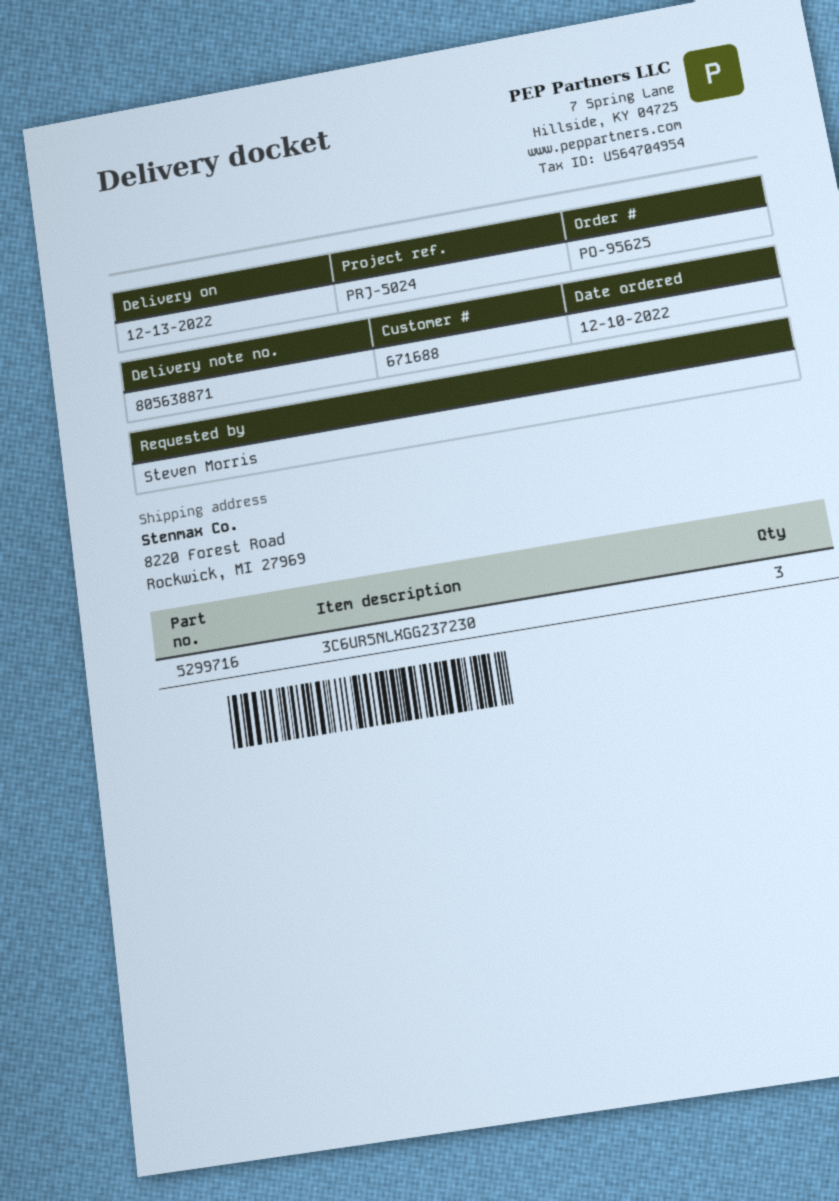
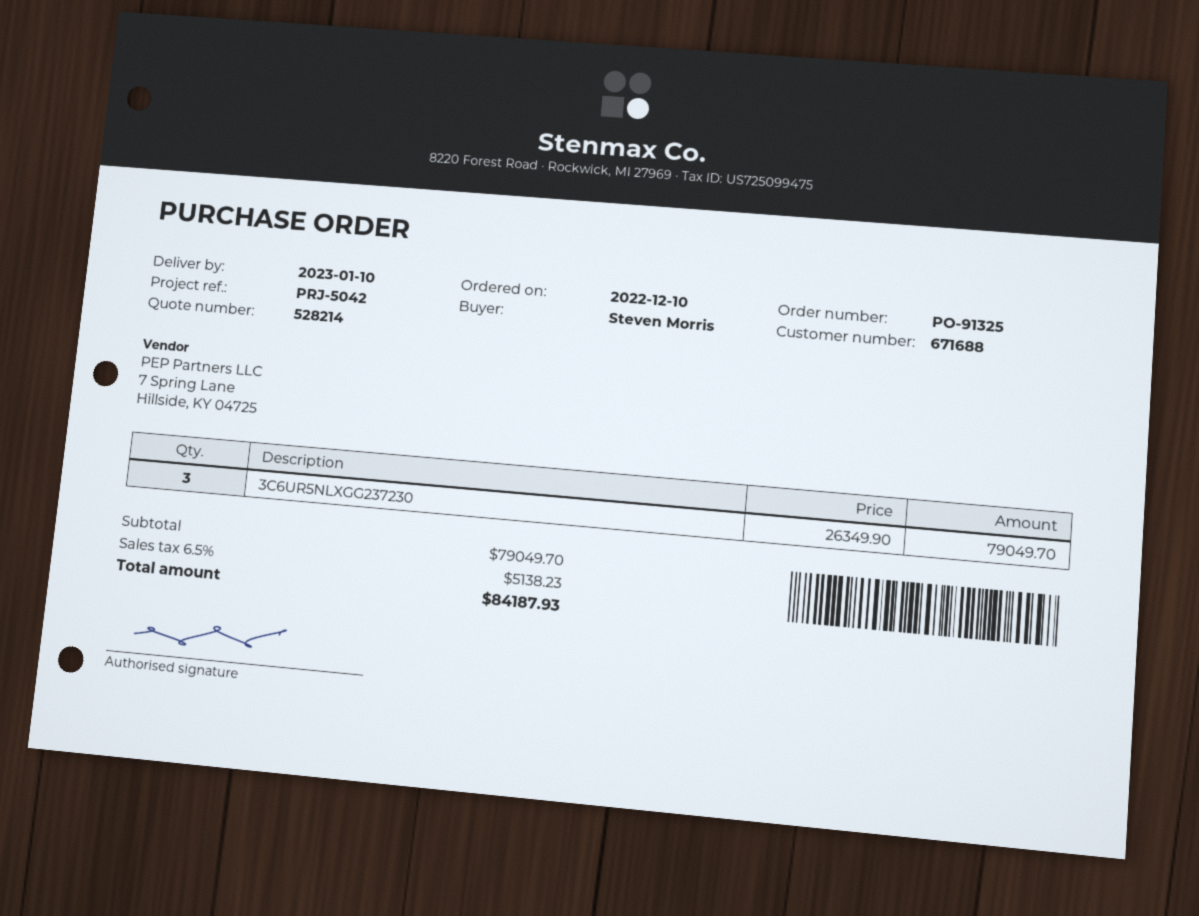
order number: PO-95625 -> PO-91325
delivery date: 2022-12-13 -> 2023-01-10
reference: PRJ-5024 -> PRJ-5042

